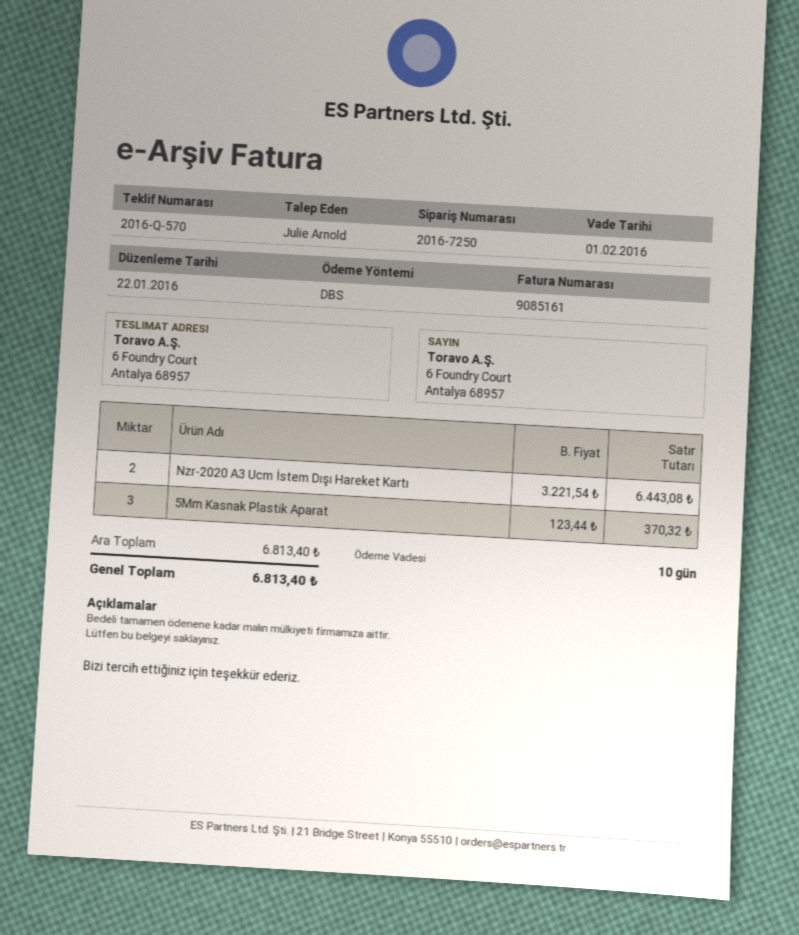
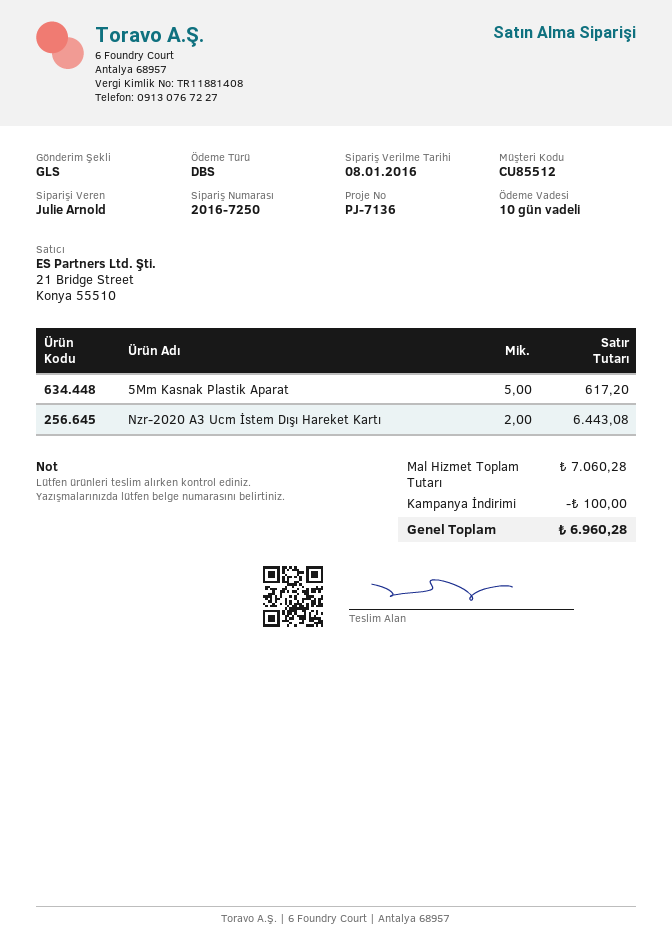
5Mm Kasnak Plastik Aparat: 3 for 370.32 -> 5 for 617.20
subtotal: 6813.40 -> 7060.28
discount: none -> 100.00
total: 6813.40 -> 6960.28

